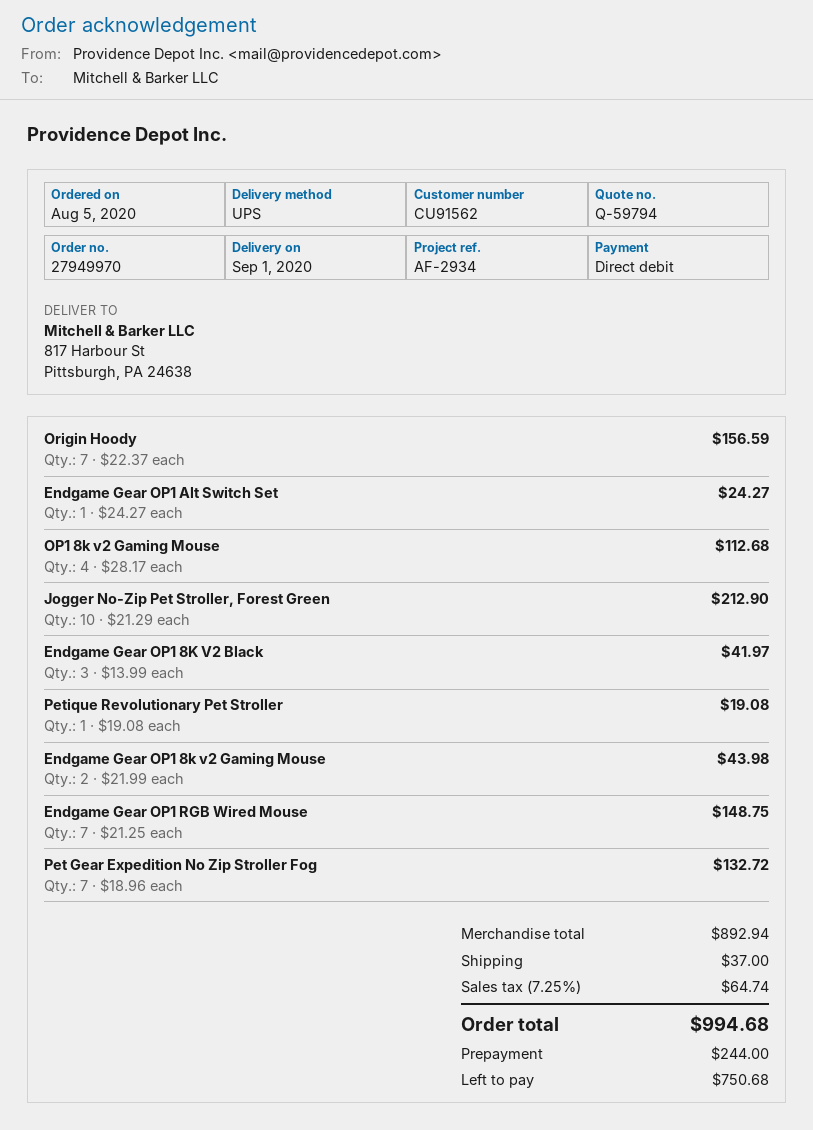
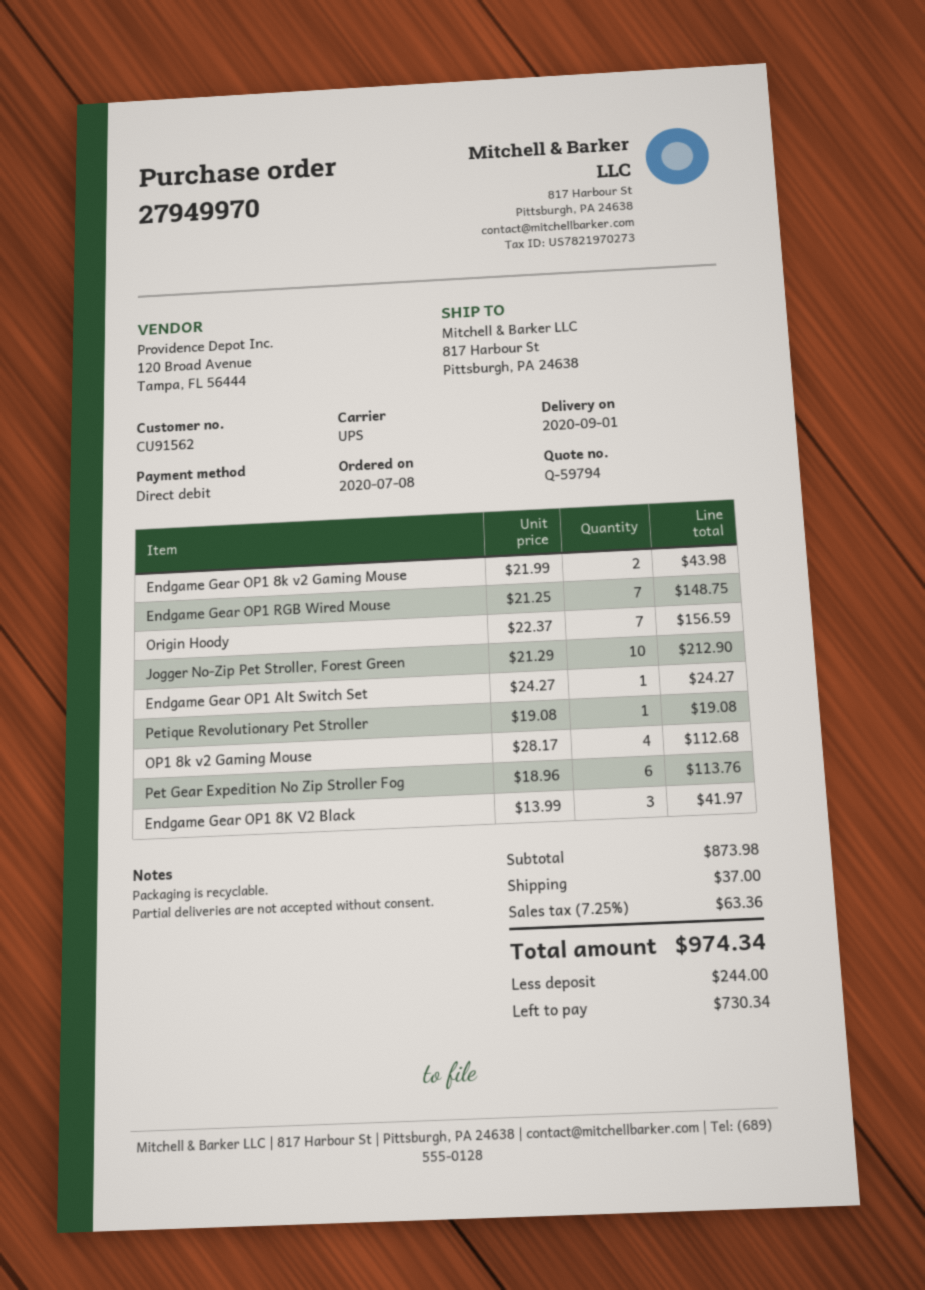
order date: 2020-08-05 -> 2020-07-08
Pet Gear Expedition No Zip Stroller Fog: 7 x 18.96 = 132.72 -> 6 x 18.96 = 113.76
subtotal: 892.94 -> 873.98
tax: 7.25% = 64.74 -> 7.25% = 63.36
total: 994.68 -> 974.34
balance: 750.68 -> 730.34

